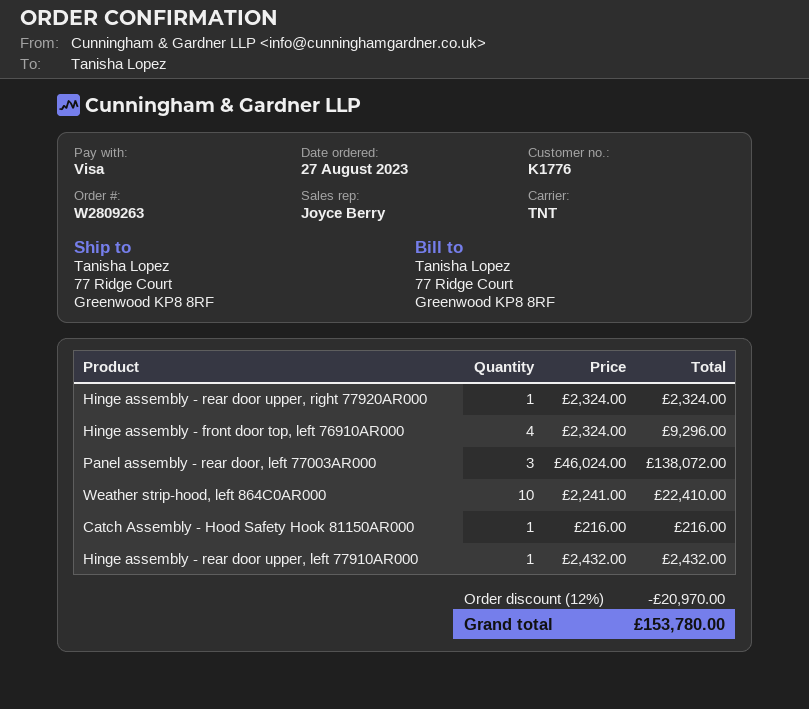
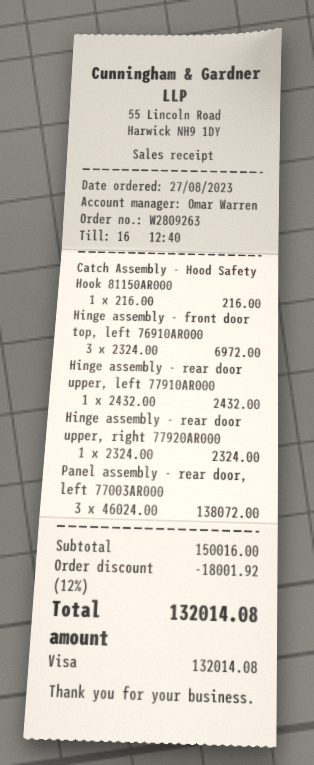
sales rep: Joyce Berry -> Omar Warren
Hinge assembly - front door top, left 76910AR000: 4 x 2324.00 = 9296.00 -> 3 x 2324.00 = 6972.00
Weather strip-hood, left 864C0AR000: 10 x 2241.00 = 22410.00 -> none
discount: 12% = 20970.00 -> 12% = 18001.92
total: 153780.00 -> 132014.08

